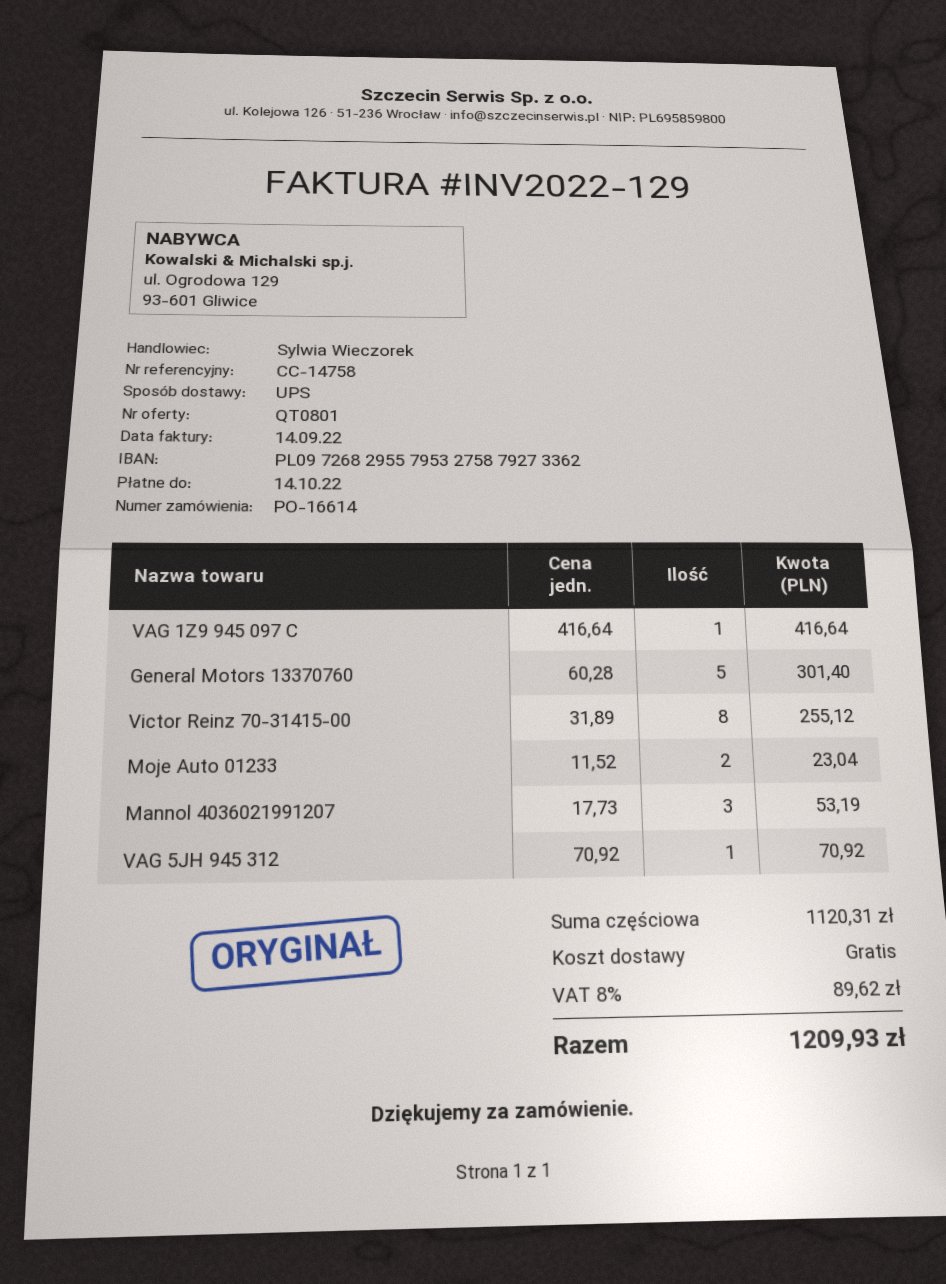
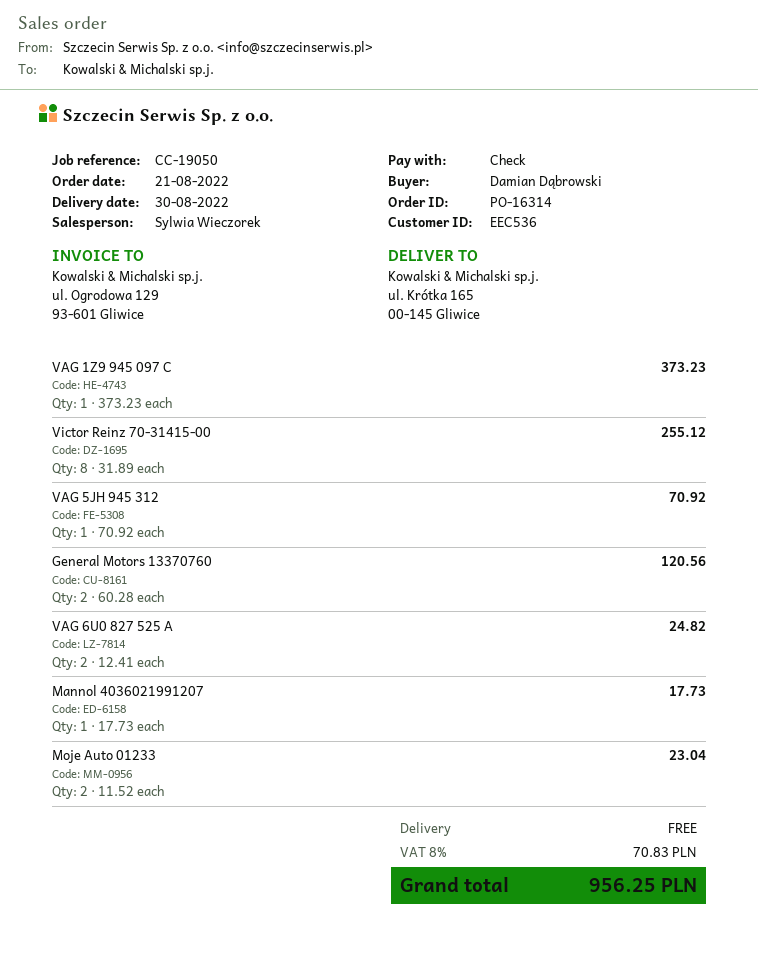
order number: PO-16614 -> PO-16314
reference: CC-14758 -> CC-19050
VAG 1Z9 945 097 C: 1 x 416.64 = 416.64 -> 1 x 373.23 = 373.23
General Motors 13370760: 5 x 60.28 = 301.40 -> 2 x 60.28 = 120.56
Mannol 4036021991207: 3 x 17.73 = 53.19 -> 1 x 17.73 = 17.73
VAG 6U0 827 525 A: none -> 2 x 12.41 = 24.82
tax: 8% = 89.62 -> 8% = 70.83
total: 1209.93 -> 956.25

